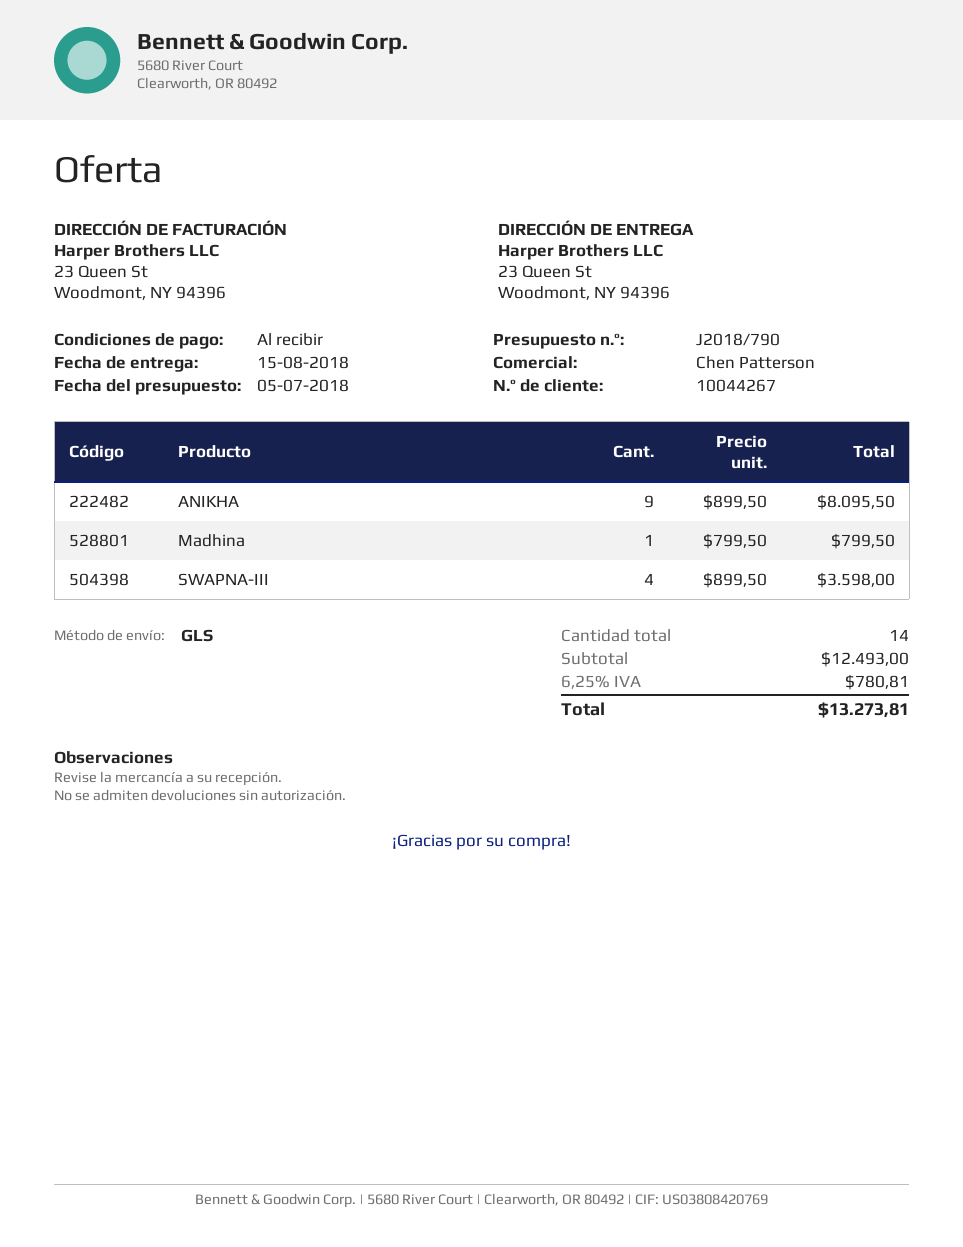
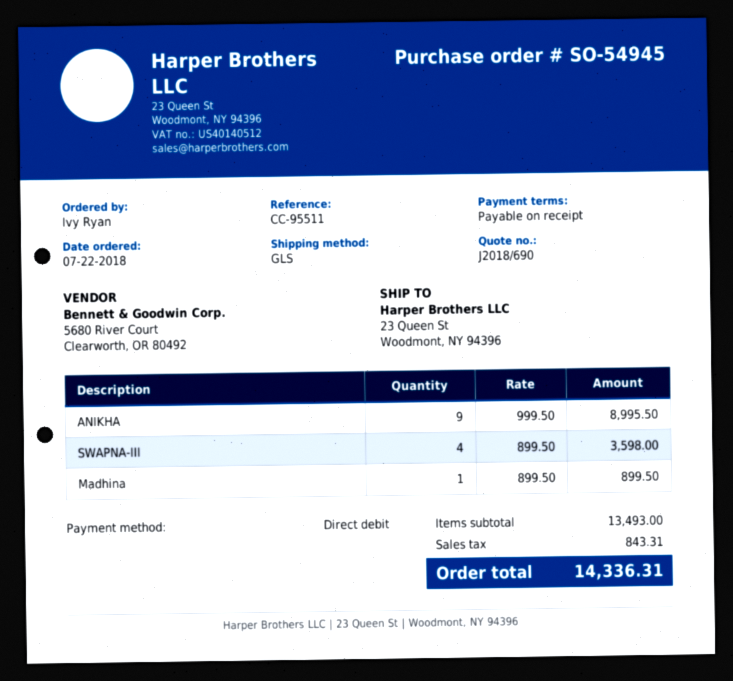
quote number: J2018/790 -> J2018/690
ANIKHA: 9 x 899.50 = 8095.50 -> 9 x 999.50 = 8995.50
Madhina: 1 x 799.50 = 799.50 -> 1 x 899.50 = 899.50
subtotal: 12493.00 -> 13493.00
tax: 780.81 -> 843.31
total: 13273.81 -> 14336.31

